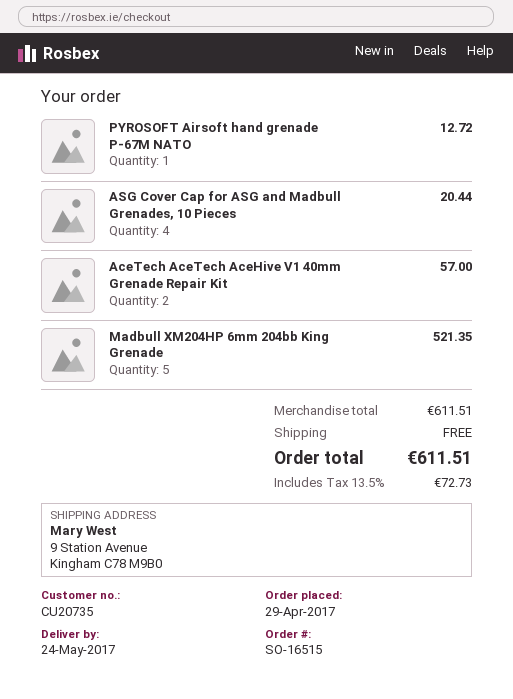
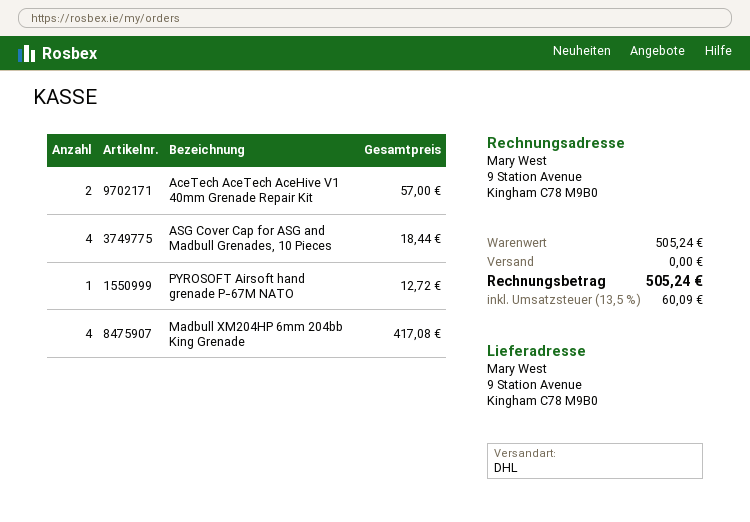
ASG Cover Cap for ASG and Madbull Grenades, 10 Pieces: 4 for 20.44 -> 4 for 18.44
Madbull XM204HP 6mm 204bb King Grenade: 5 for 521.35 -> 4 for 417.08
subtotal: 611.51 -> 505.24
tax: 13.5% = 72.73 -> 13.5% = 60.09
total: 611.51 -> 505.24

